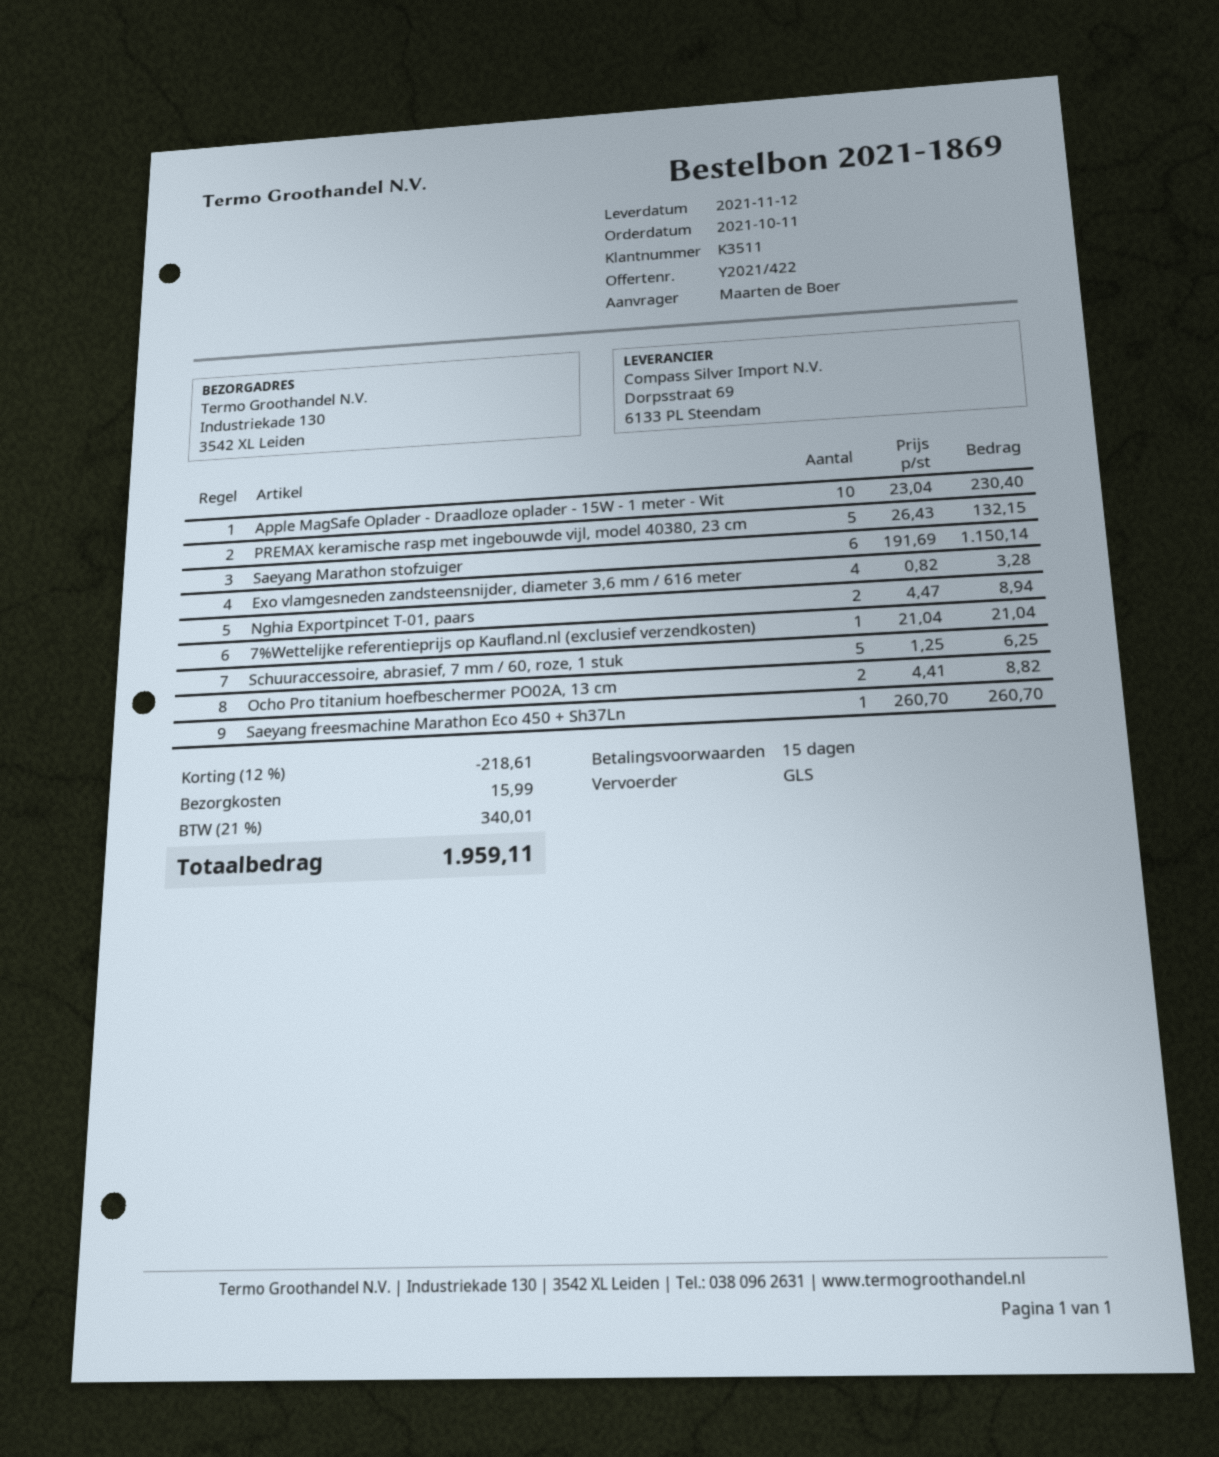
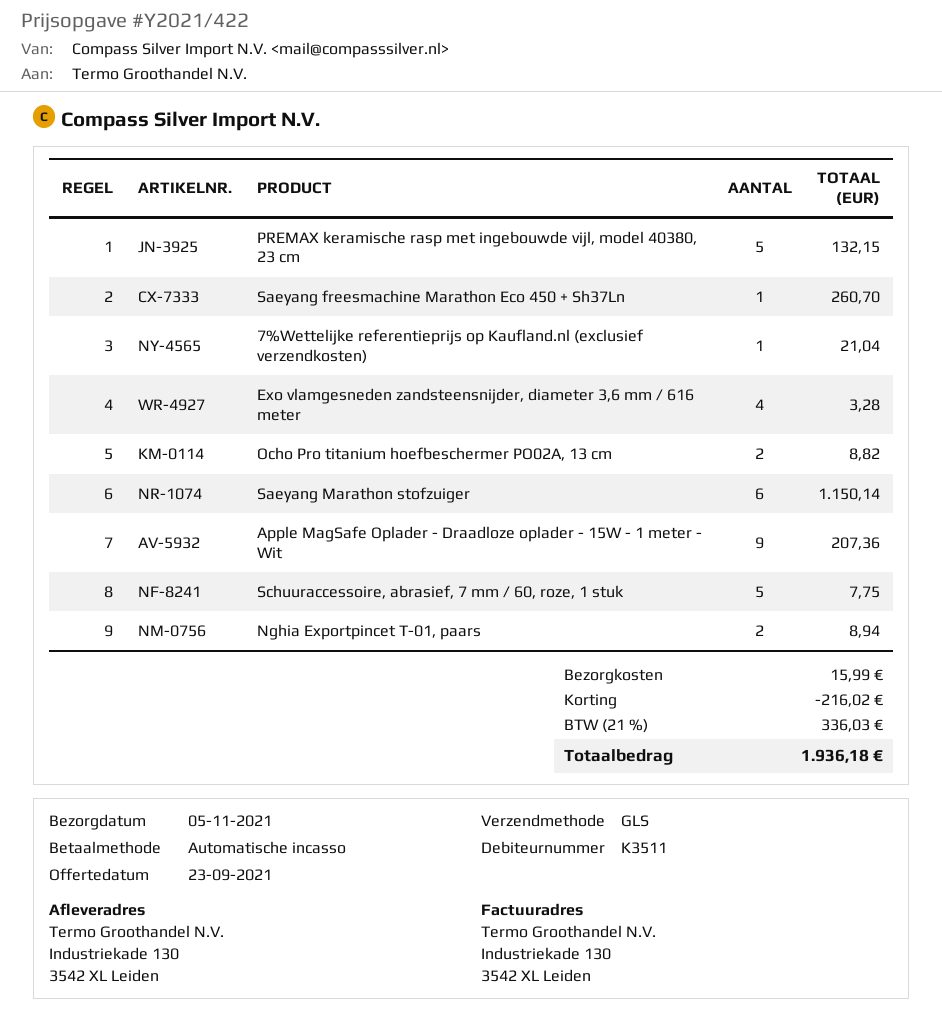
delivery date: 2021-11-12 -> 2021-11-05
Apple MagSafe Oplader - Draadloze oplader - 15W - 1 meter - Wit: 10 for 230.40 -> 9 for 207.36
Schuuraccessoire, abrasief, 7 mm / 60, roze, 1 stuk: 5 for 6.25 -> 5 for 7.75
discount: 218.61 -> 216.02
tax: 21% = 340.01 -> 21% = 336.03
total: 1959.11 -> 1936.18

